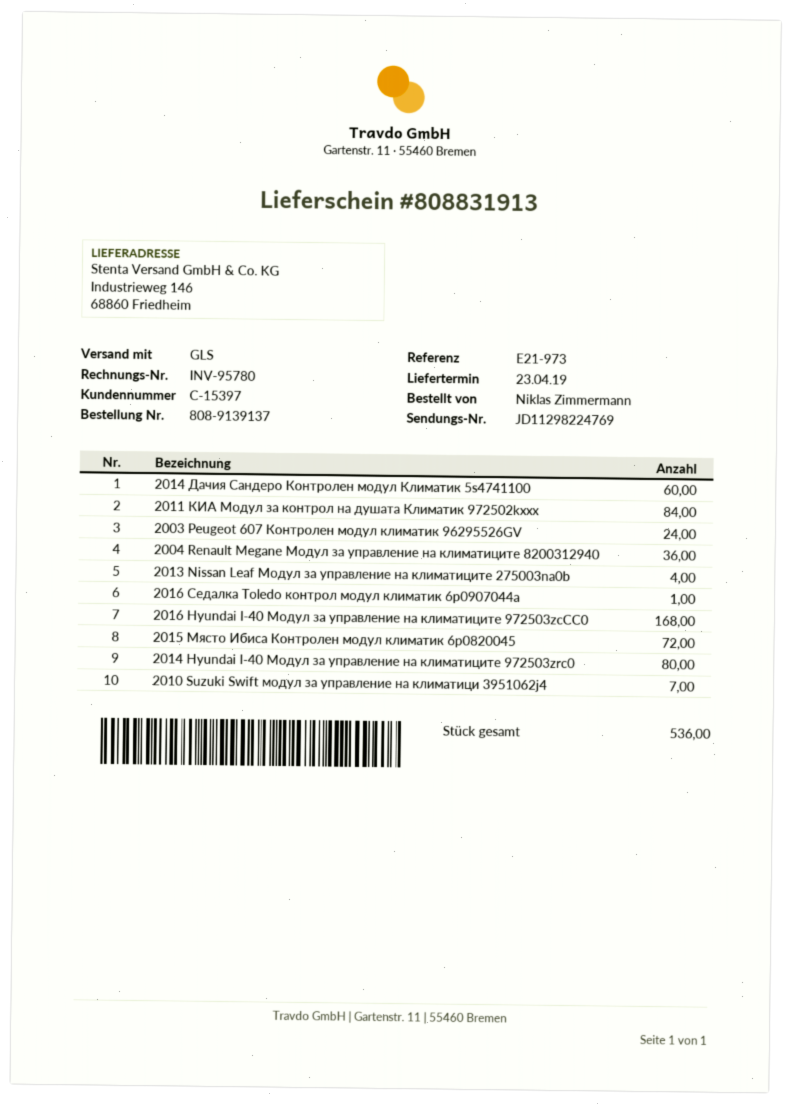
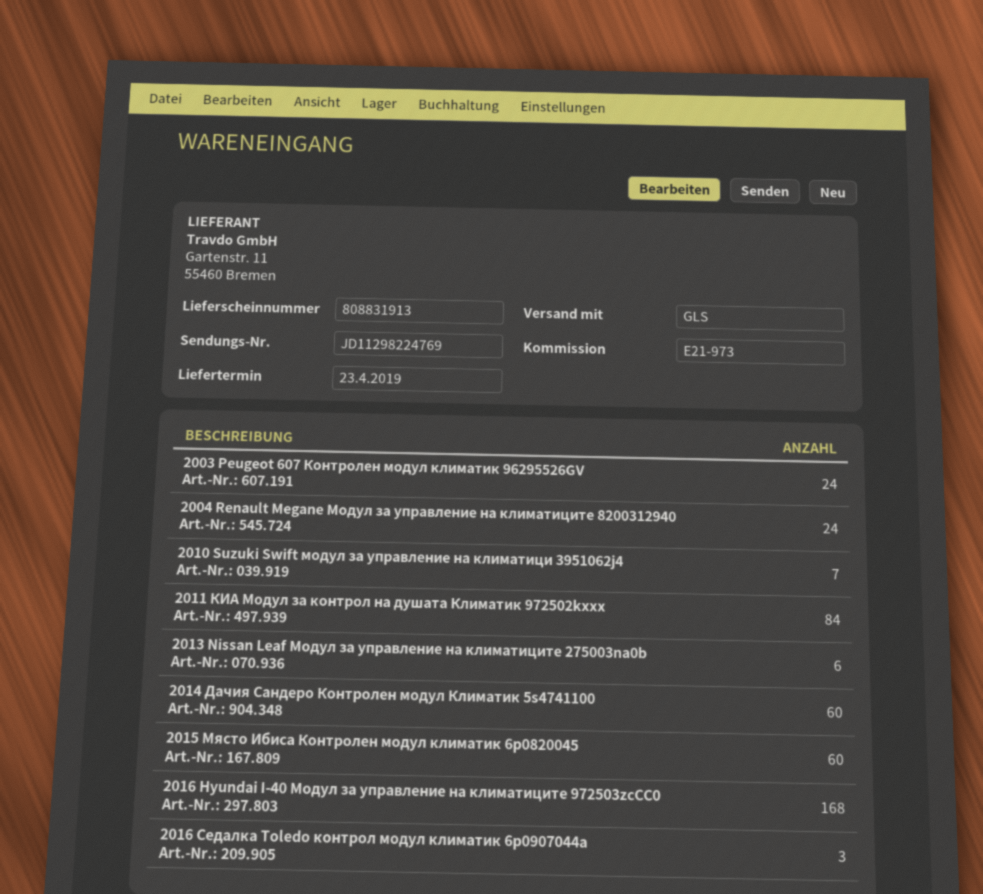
2004 Renault Megane Модул за управление на климатиците 8200312940: 36 -> 24
2013 Nissan Leaf Модул за управление на климатиците 275003na0b: 4 -> 6
2016 Седалка Toledo контрол модул климатик 6p0907044a: 1 -> 3
2015 Място Ибиса Контролен модул климатик 6p0820045: 72 -> 60
2014 Hyundai I-40 Модул за управление на климатиците 972503zrc0: 80 -> none

